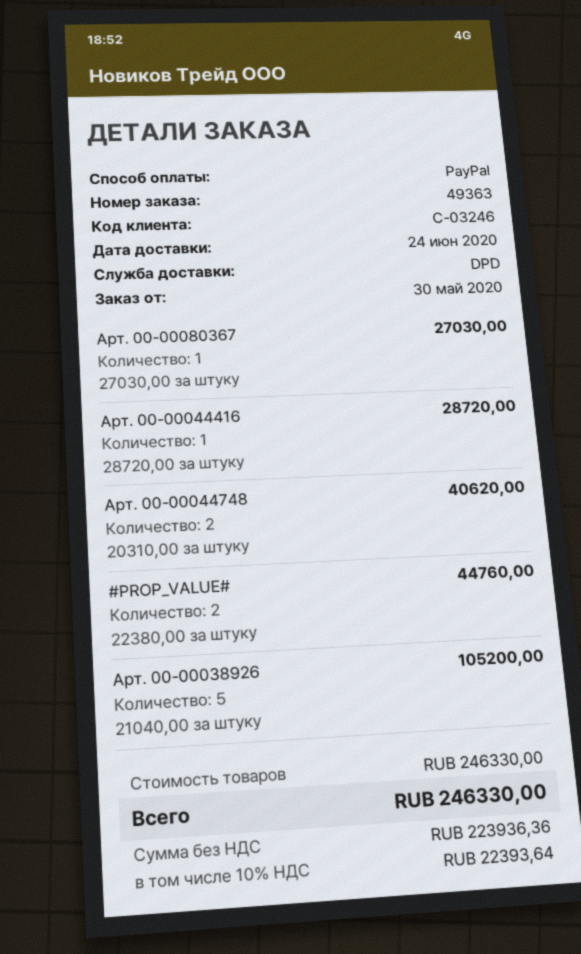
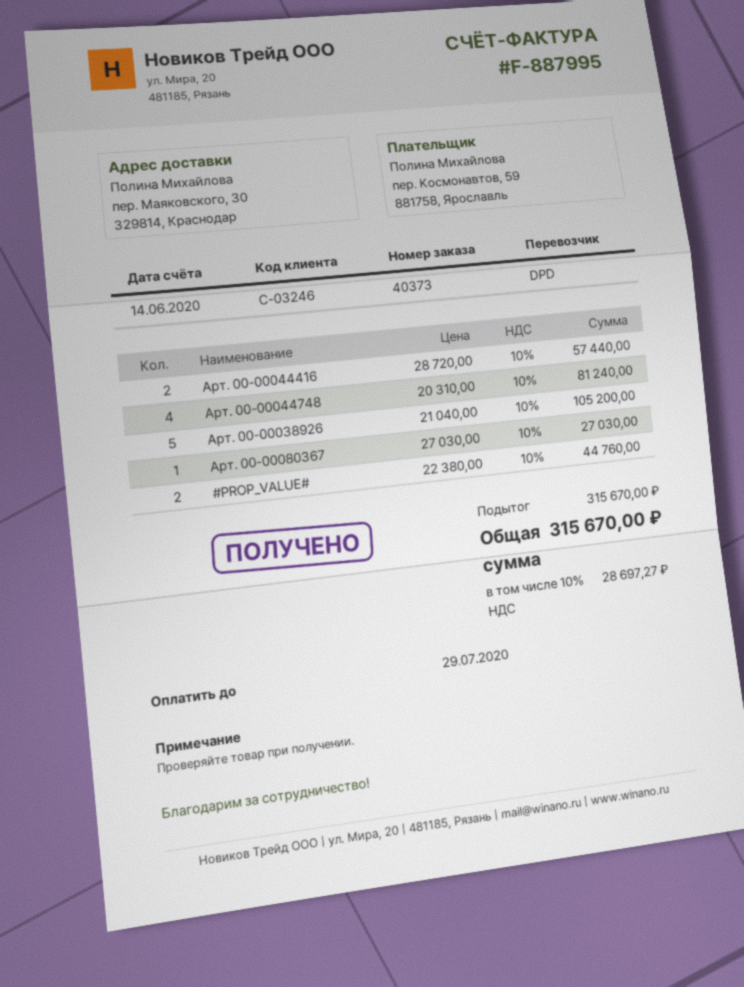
order number: 49363 -> 40373
Арт. 00-00044416: 1 x 28720.00 = 28720.00 -> 2 x 28720.00 = 57440.00
Арт. 00-00044748: 2 x 20310.00 = 40620.00 -> 4 x 20310.00 = 81240.00
subtotal: 246330.00 -> 315670.00
tax: 10% = 22393.64 -> 10% = 28697.27
total: 246330.00 -> 315670.00

